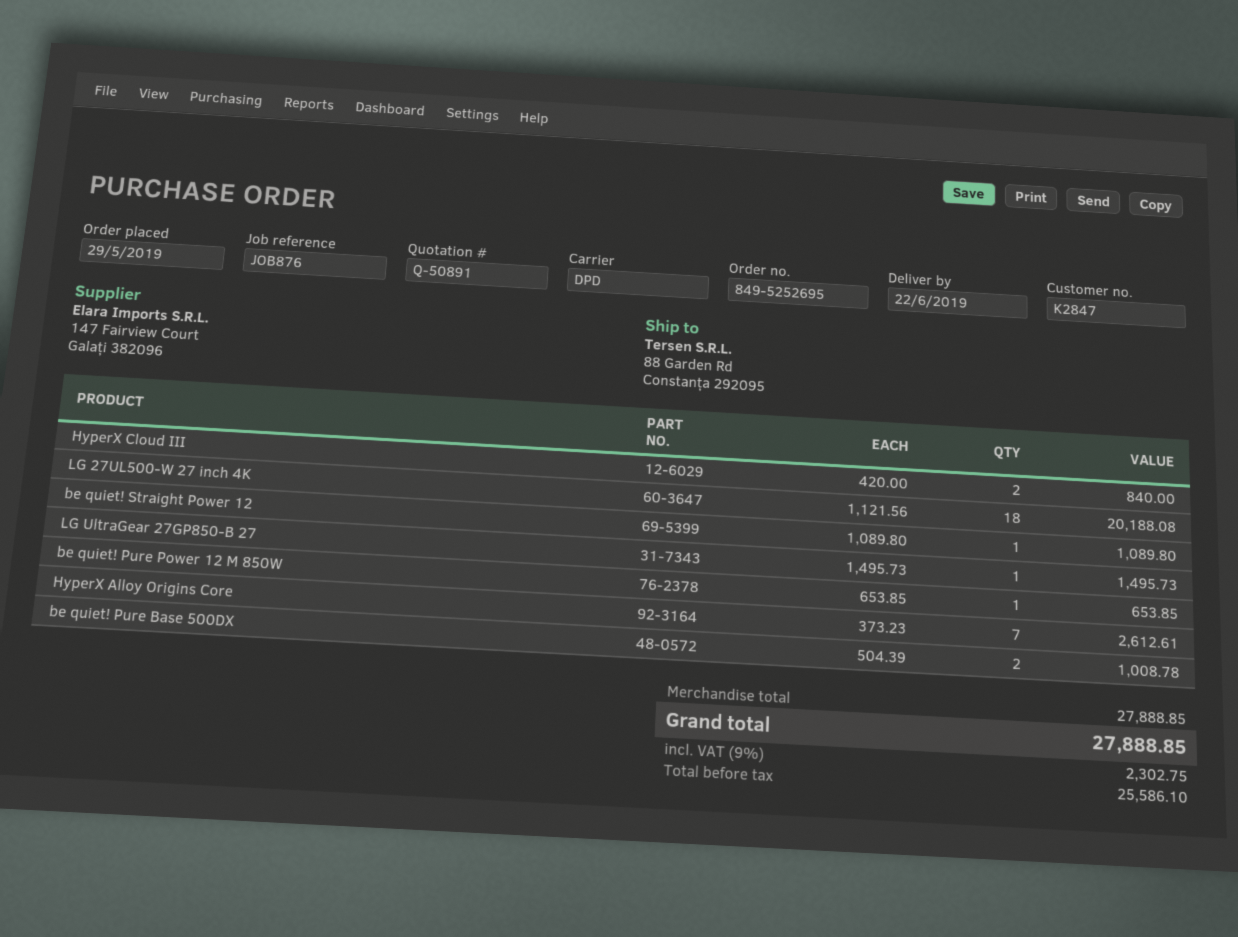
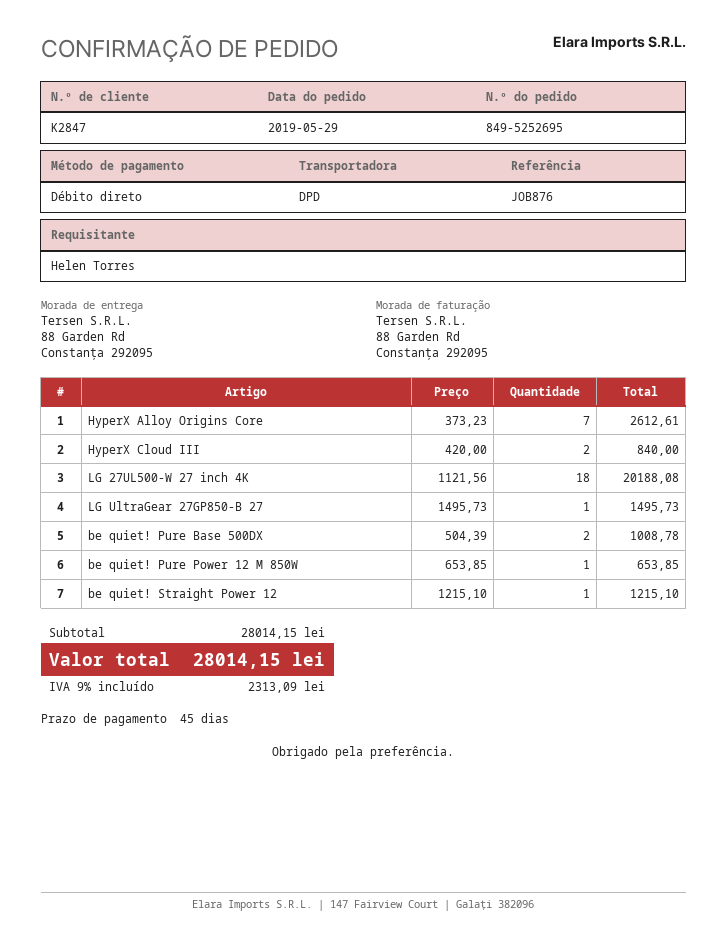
be quiet! Straight Power 12: 1 x 1089.80 = 1089.80 -> 1 x 1215.10 = 1215.10
subtotal: 27888.85 -> 28014.15
tax: 9% = 2302.75 -> 9% = 2313.09
total: 27888.85 -> 28014.15

